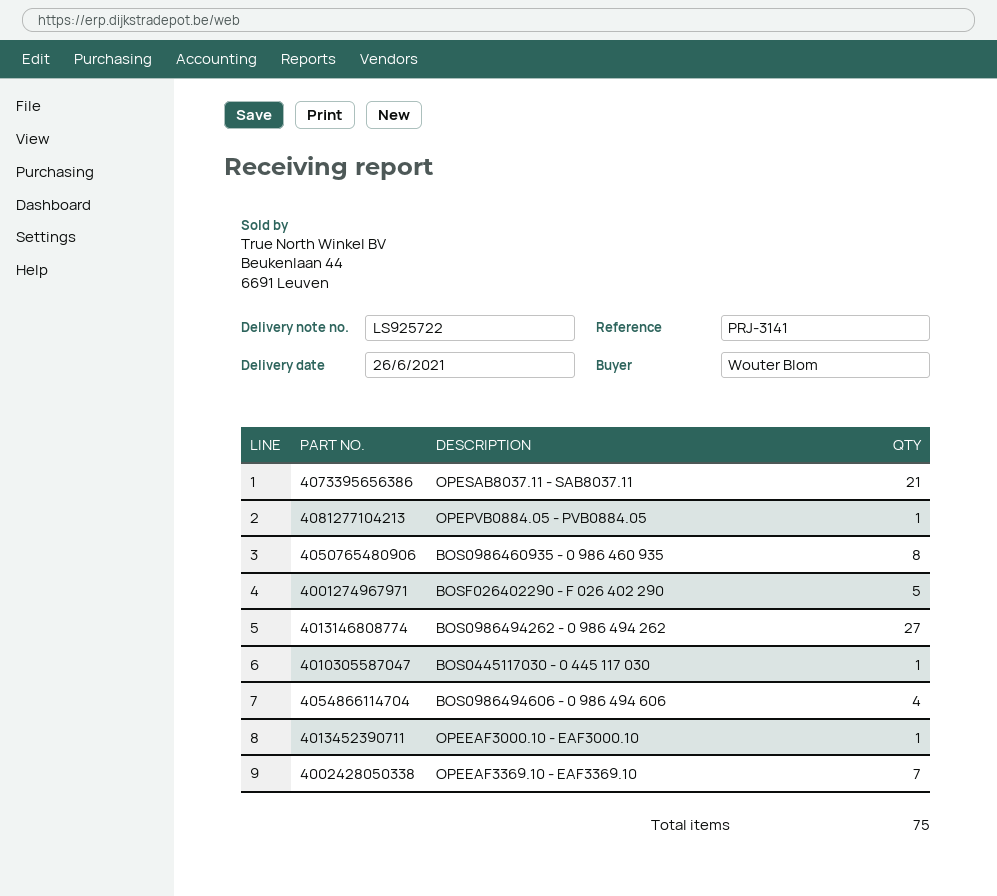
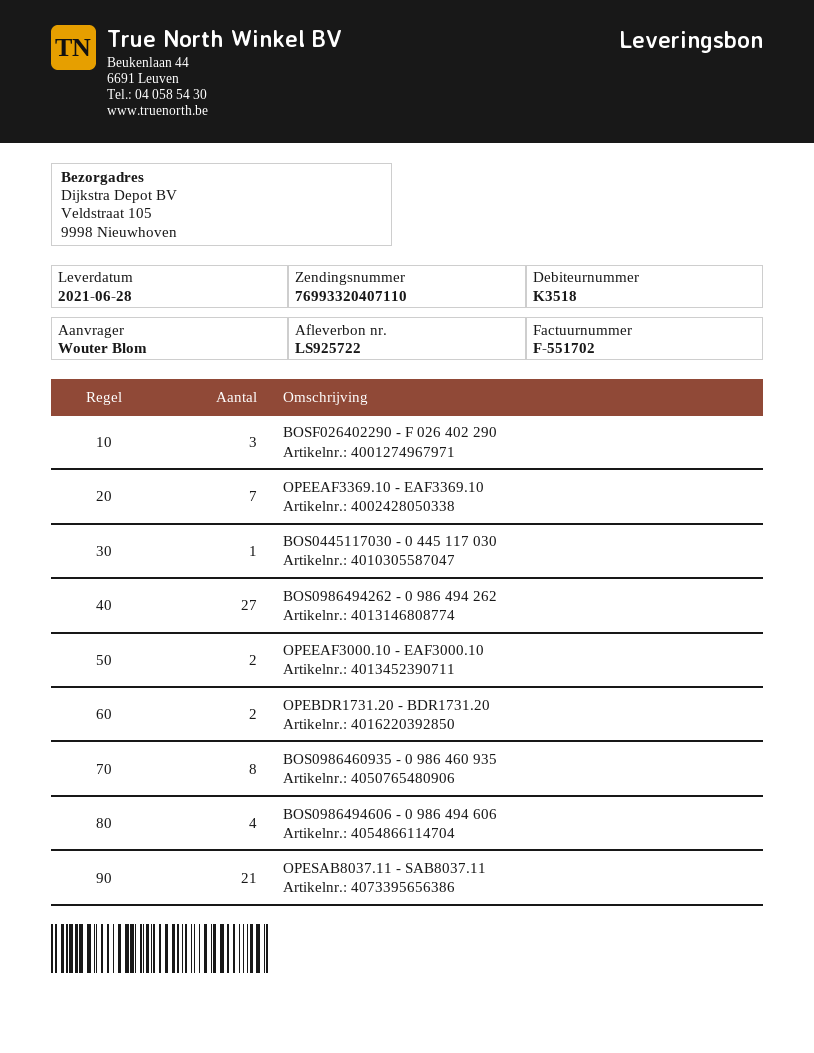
delivery date: 2021-06-26 -> 2021-06-28
OPEPVB0884.05 - PVB0884.05: 1 -> none
BOSF026402290 - F 026 402 290: 5 -> 3
OPEEAF3000.10 - EAF3000.10: 1 -> 2
OPEBDR1731.20 - BDR1731.20: none -> 2

